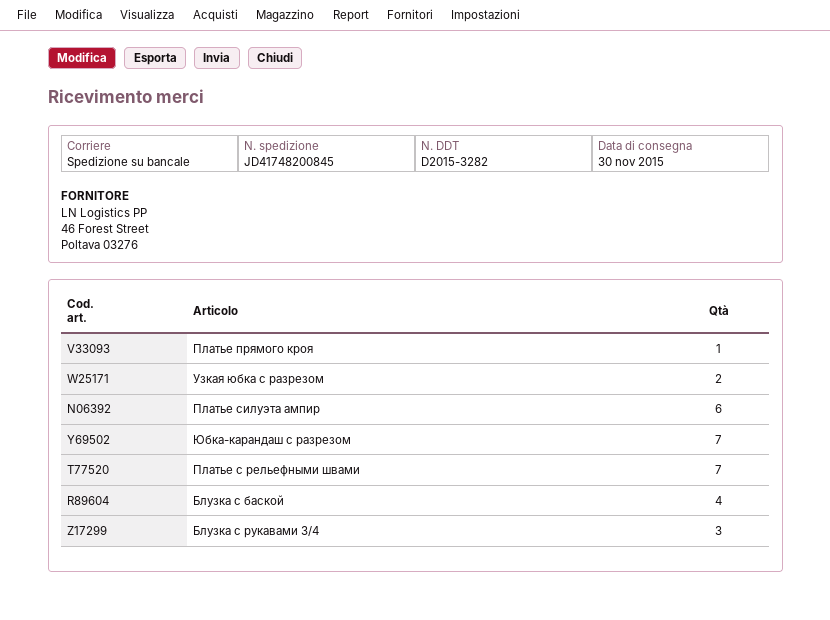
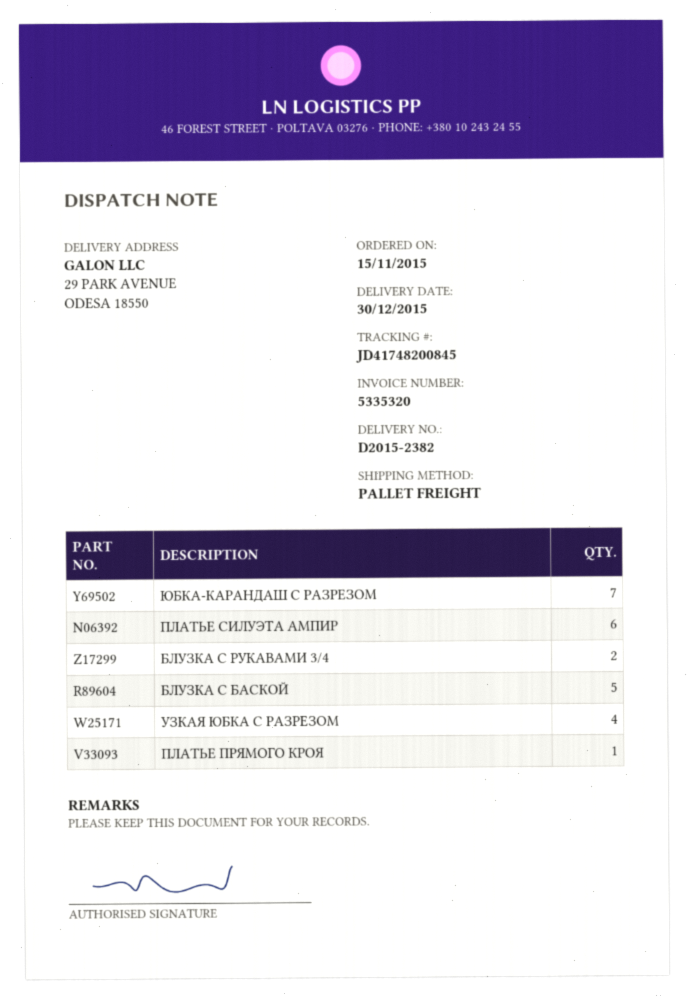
delivery note number: D2015-3282 -> D2015-2382
delivery date: 2015-11-30 -> 2015-12-30
Узкая юбка с разрезом: 2 -> 4
Платье с рельефными швами: 7 -> none
Блузка с баской: 4 -> 5
Блузка с рукавами 3/4: 3 -> 2

